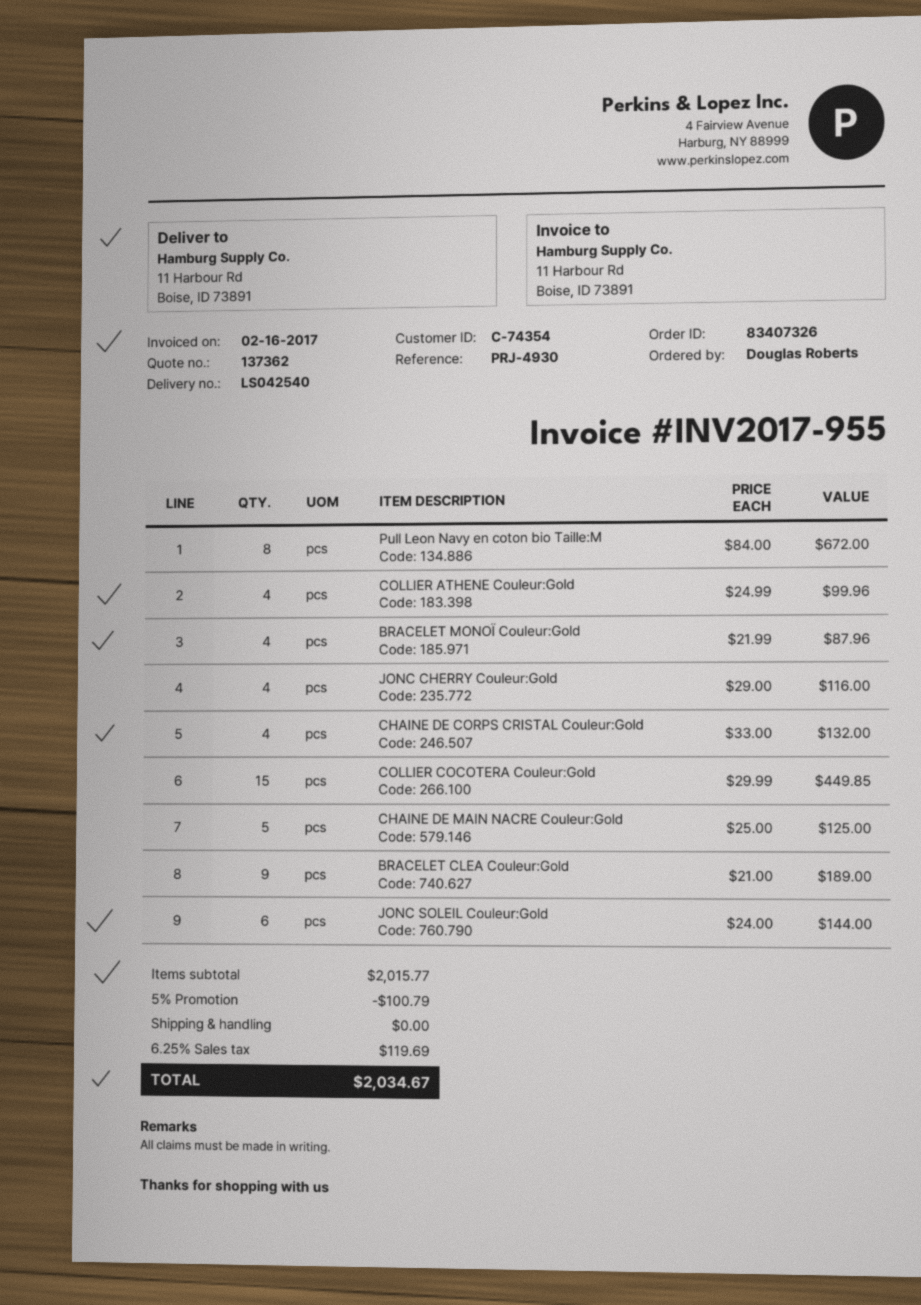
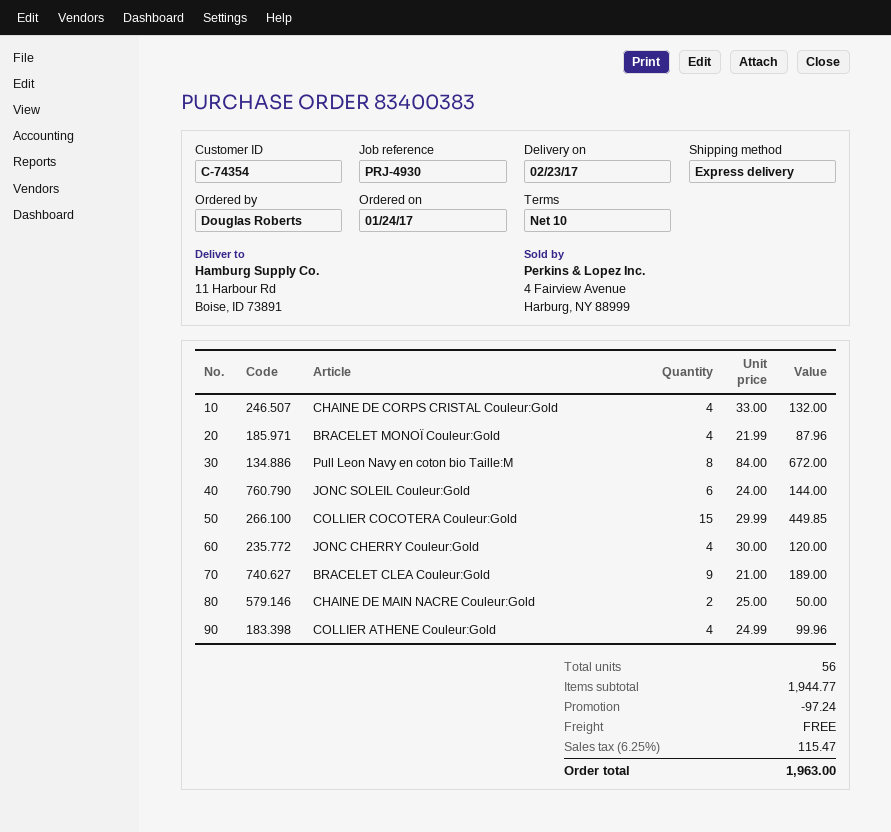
order number: 83407326 -> 83400383
JONC CHERRY Couleur:Gold: 4 x 29.00 = 116.00 -> 4 x 30.00 = 120.00
CHAINE DE MAIN NACRE Couleur:Gold: 5 x 25.00 = 125.00 -> 2 x 25.00 = 50.00
subtotal: 2015.77 -> 1944.77
discount: 100.79 -> 97.24
tax: 6.25% = 119.69 -> 6.25% = 115.47
total: 2034.67 -> 1963.00

